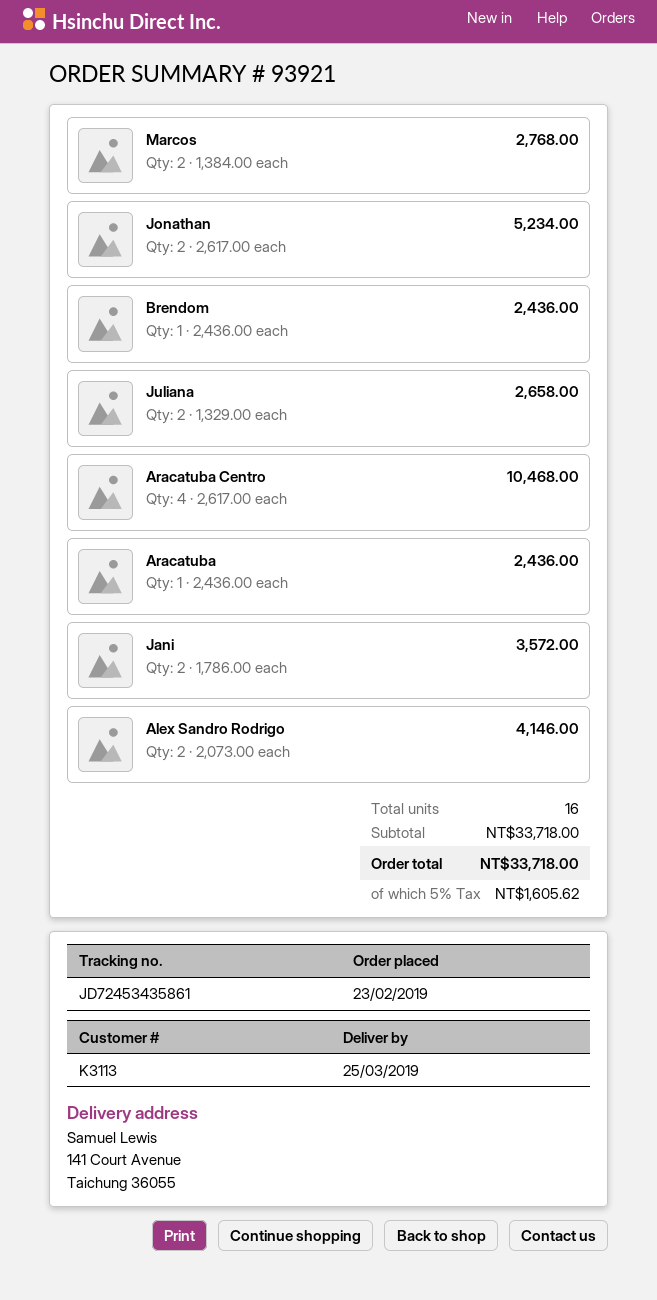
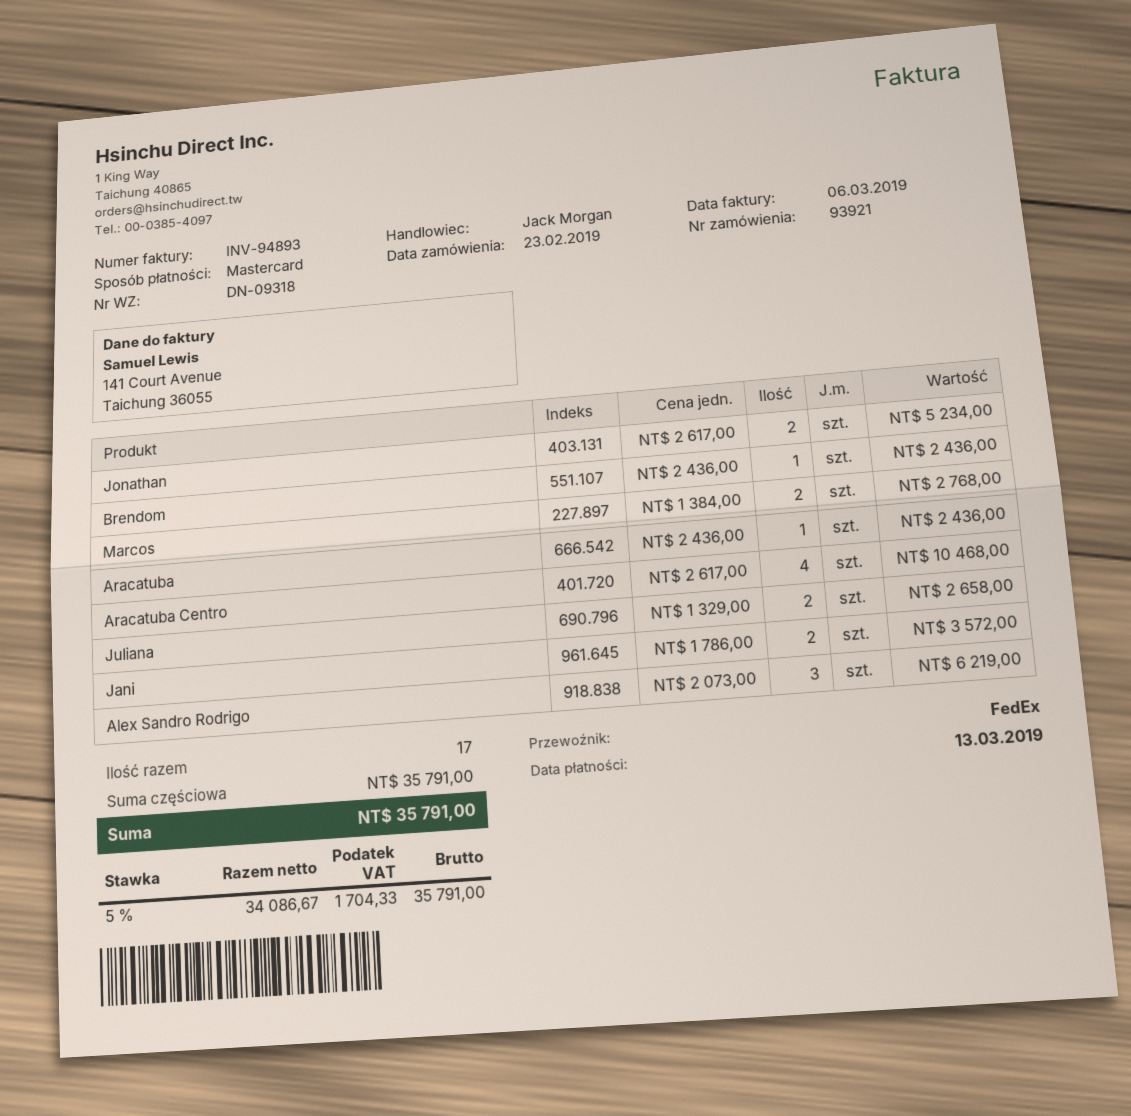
Alex Sandro Rodrigo: 2 x 2073.00 = 4146.00 -> 3 x 2073.00 = 6219.00
total quantity: 16 -> 17
subtotal: 33718.00 -> 35791.00
tax: 5% = 1605.62 -> 5% = 1704.33
total: 33718.00 -> 35791.00

